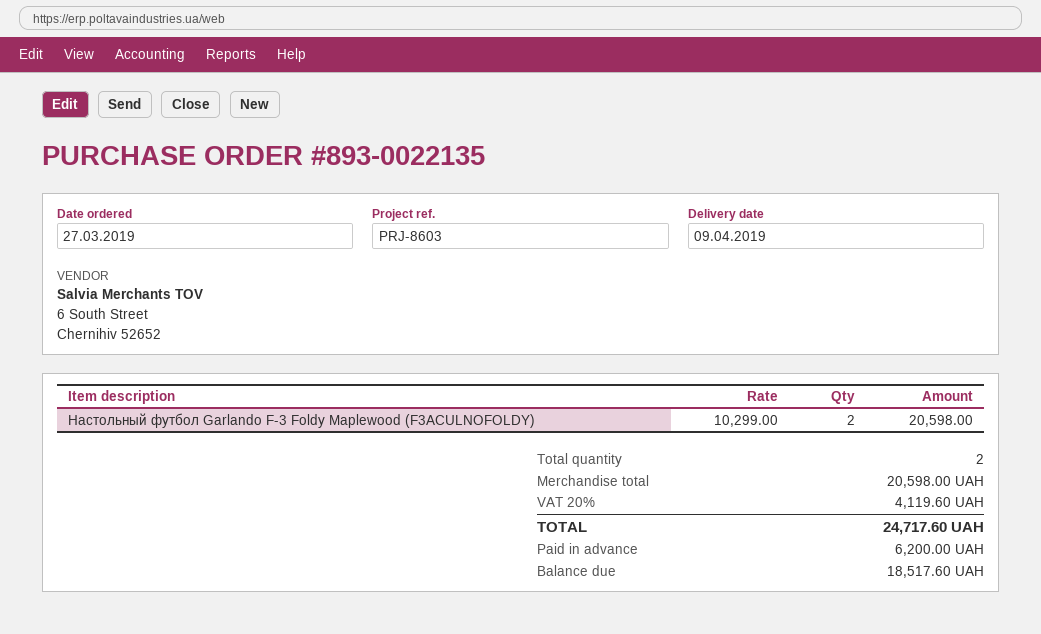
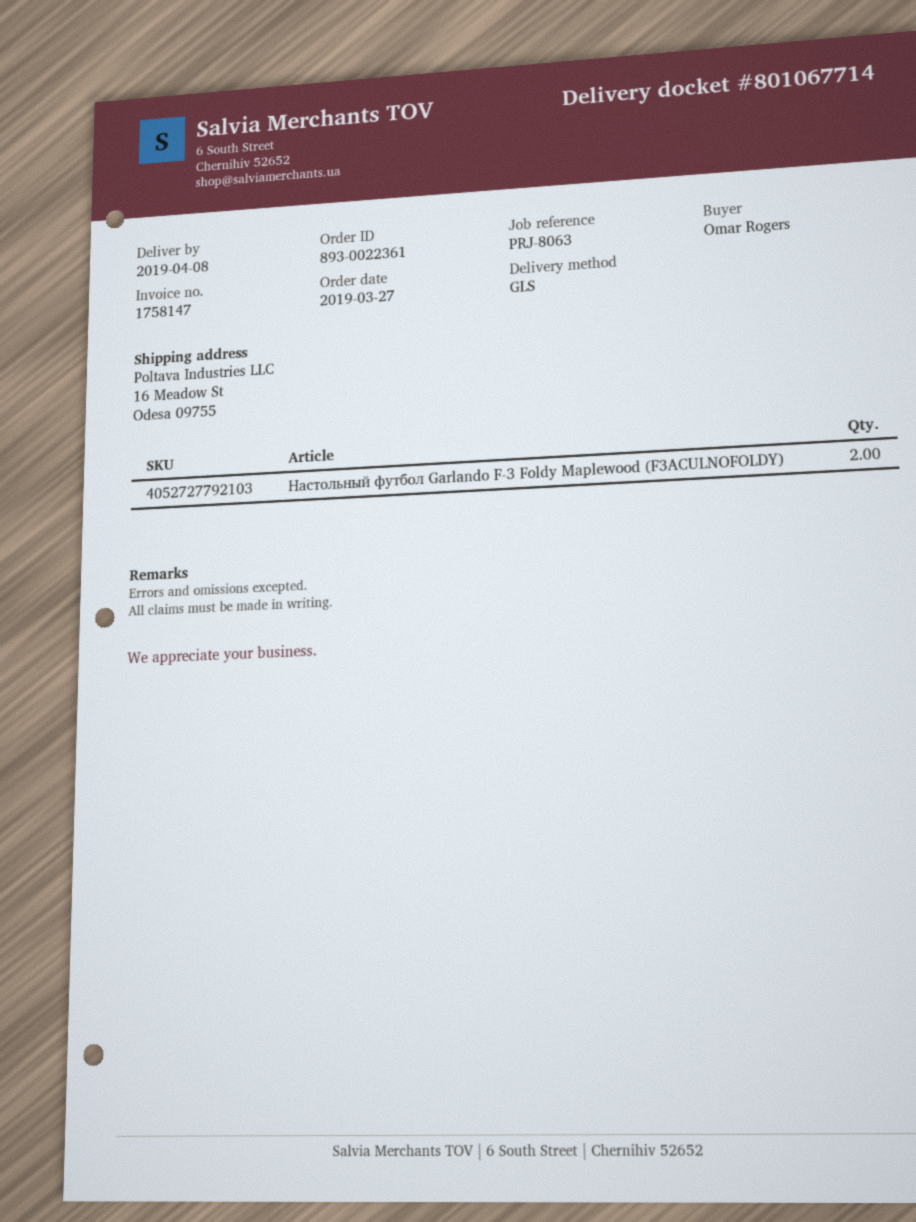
order number: 893-0022135 -> 893-0022361
delivery date: 2019-04-09 -> 2019-04-08
reference: PRJ-8603 -> PRJ-8063

